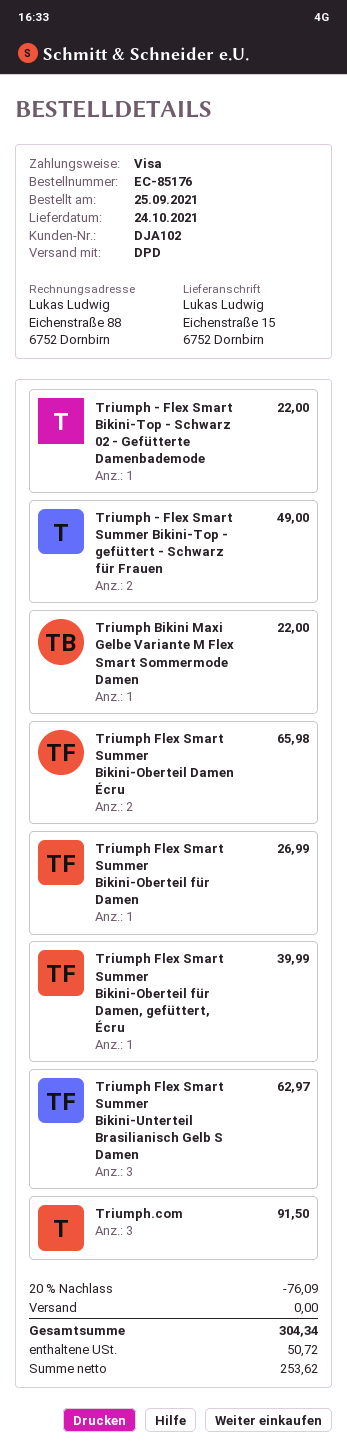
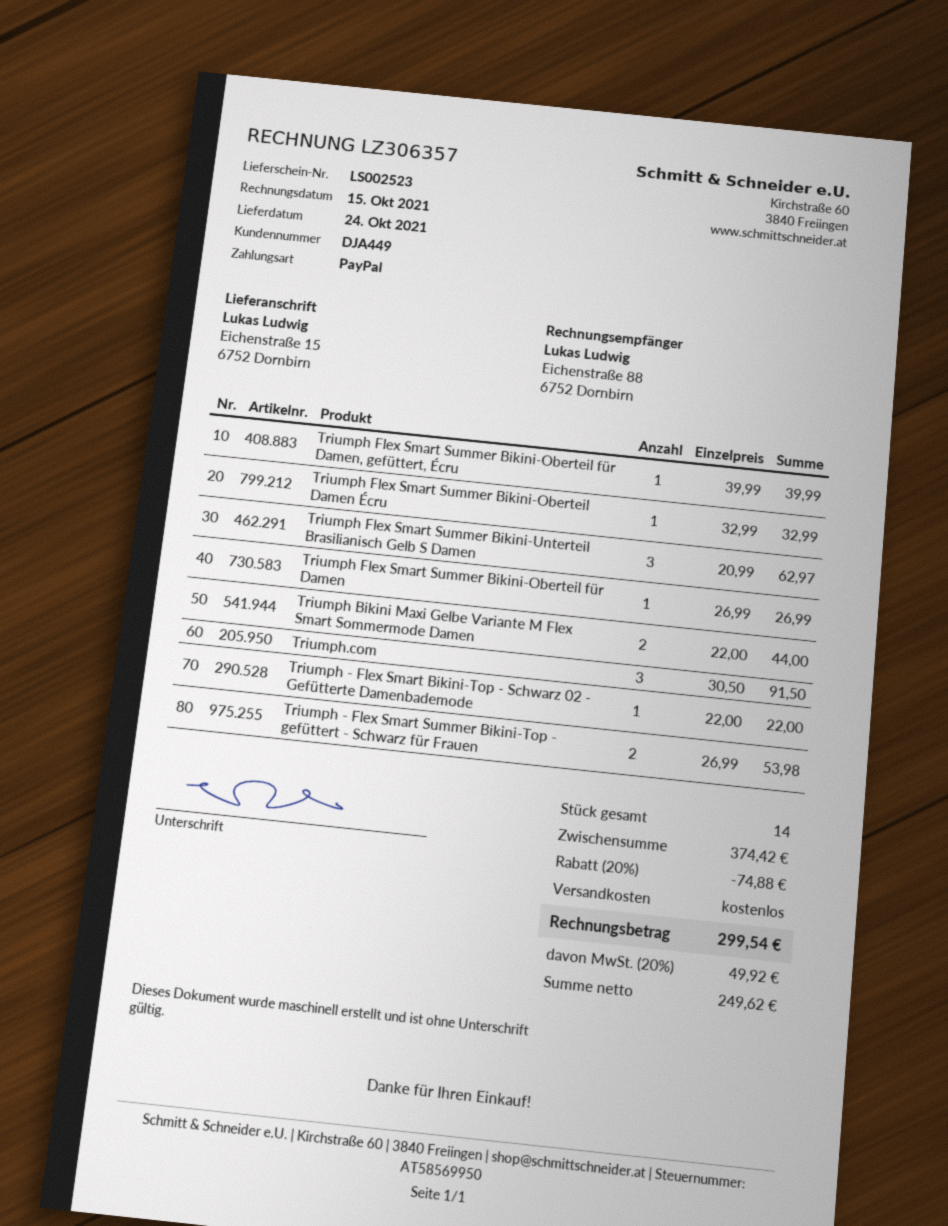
customer number: DJA102 -> DJA449
payment method: Visa -> PayPal
Triumph - Flex Smart Summer Bikini-Top - gefüttert - Schwarz für Frauen: 2 for 49.00 -> 2 for 53.98
Triumph Bikini Maxi Gelbe Variante M Flex Smart Sommermode Damen: 1 for 22.00 -> 2 for 44.00
Triumph Flex Smart Summer Bikini-Oberteil Damen Écru: 2 for 65.98 -> 1 for 32.99
discount: 20% = 76.09 -> 20% = 74.88
net: 253.62 -> 249.62
tax: 50.72 -> 49.92
total: 304.34 -> 299.54

